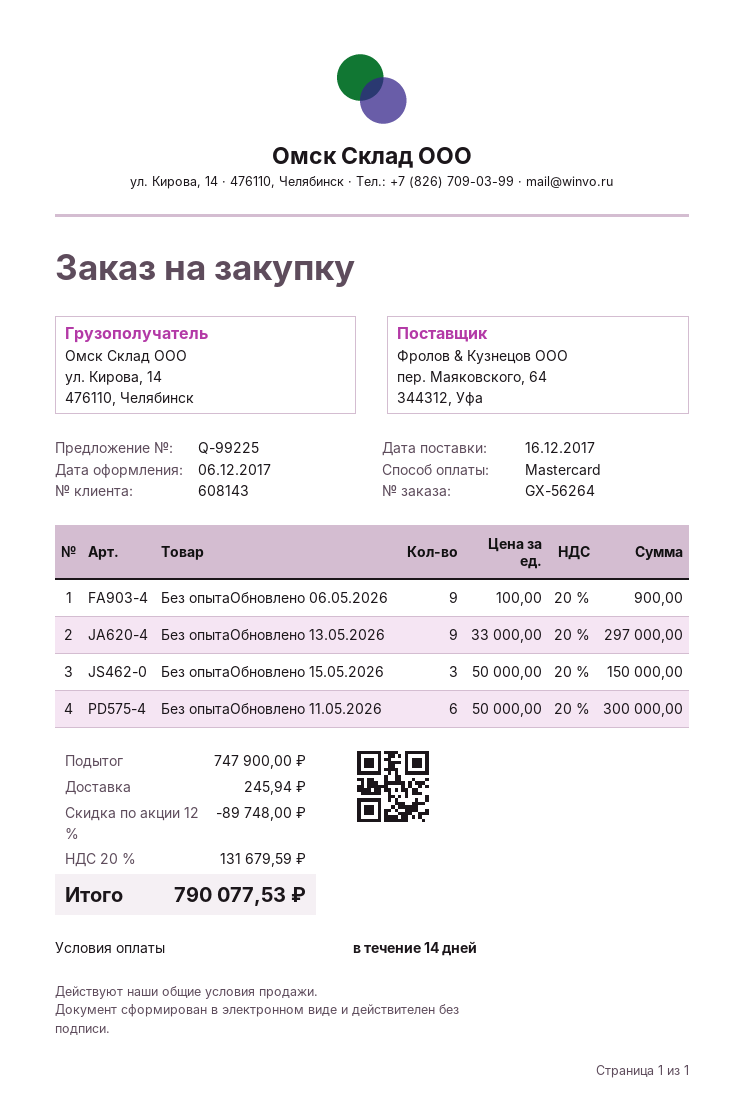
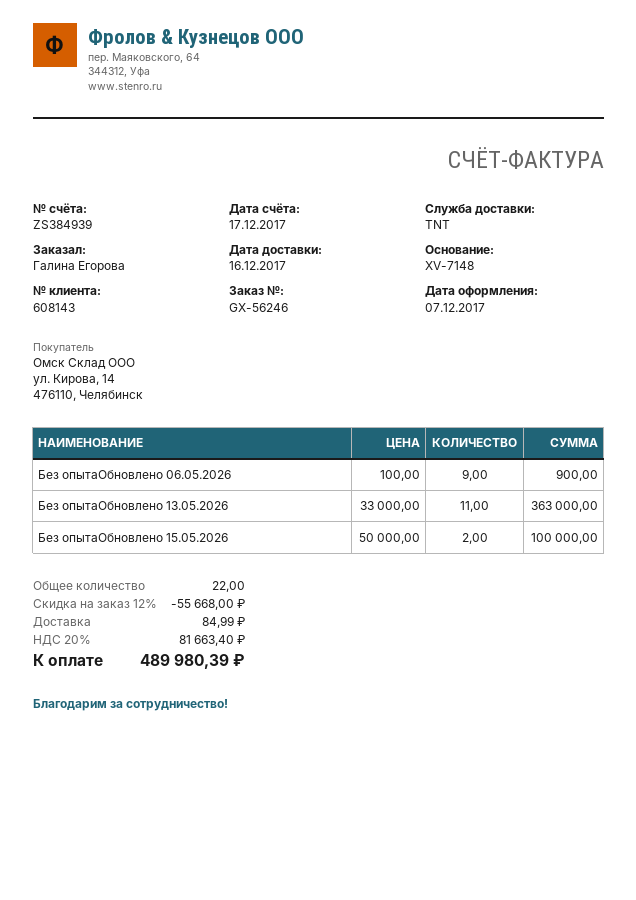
order number: GX-56264 -> GX-56246
order date: 2017-12-06 -> 2017-12-07
Без опытаОбновлено 13.05.2026: 9 x 33000.00 = 297000.00 -> 11 x 33000.00 = 363000.00
Без опытаОбновлено 15.05.2026: 3 x 50000.00 = 150000.00 -> 2 x 50000.00 = 100000.00
Без опытаОбновлено 11.05.2026: 6 x 50000.00 = 300000.00 -> none
discount: 12% = 89748.00 -> 12% = 55668.00
shipping: 245.94 -> 84.99
tax: 20% = 131679.59 -> 20% = 81663.40
total: 790077.53 -> 489980.39

